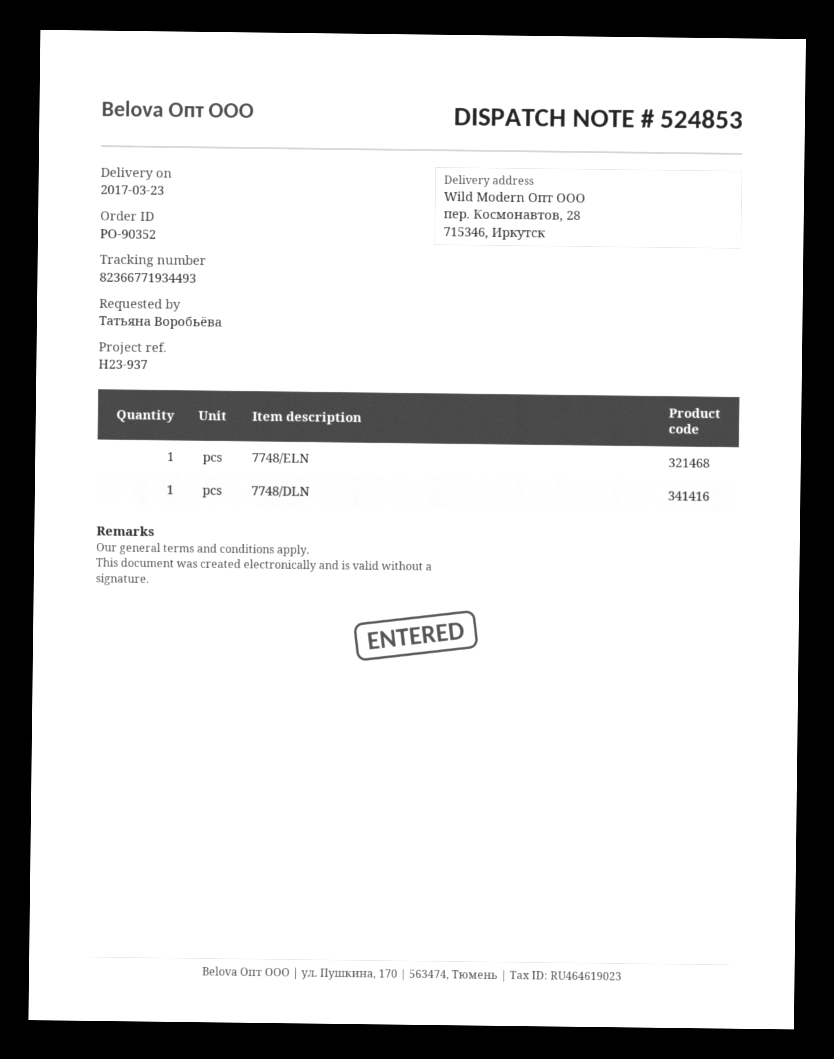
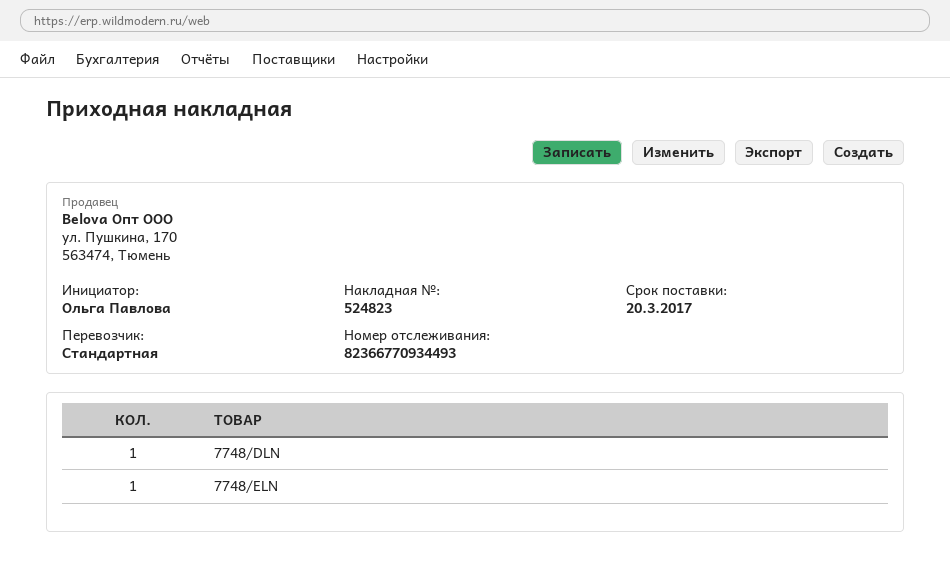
delivery note number: 524853 -> 524823
delivery date: 2017-03-23 -> 2017-03-20
ordered by: Татьяна Воробьёва -> Ольга Павлова
tracking number: 82366771934493 -> 82366770934493

